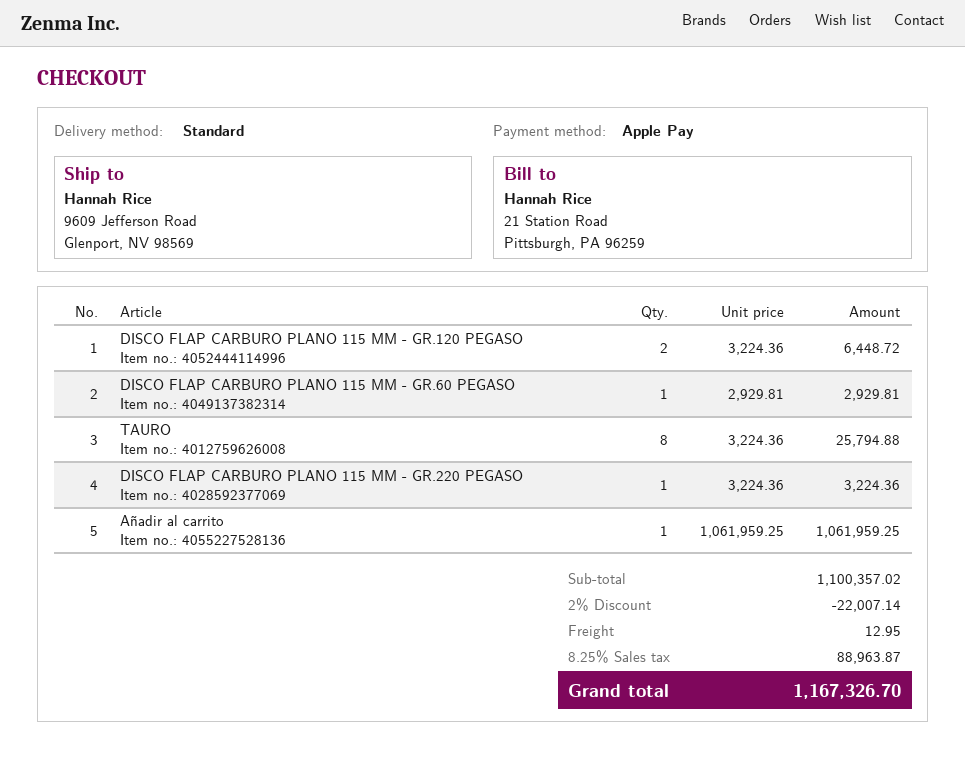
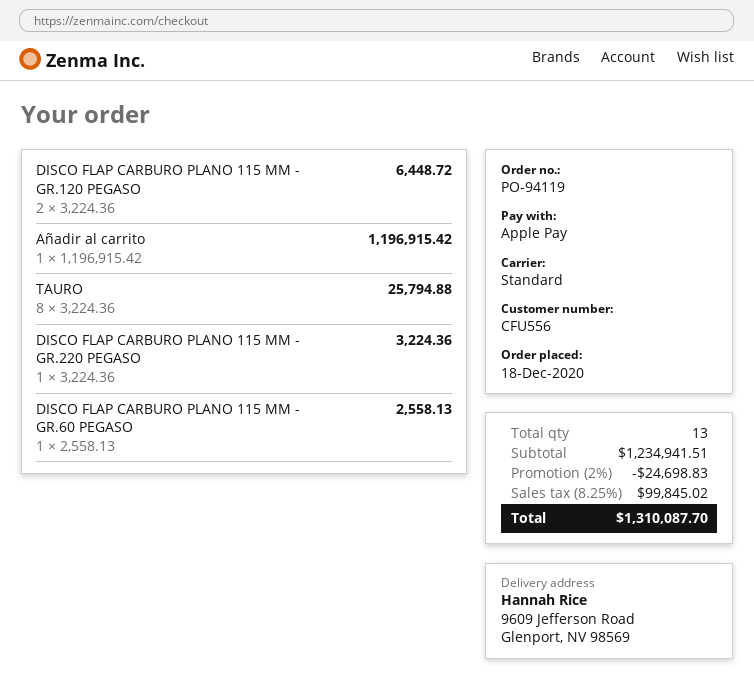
DISCO FLAP CARBURO PLANO 115 MM - GR.60 PEGASO: 1 x 2929.81 = 2929.81 -> 1 x 2558.13 = 2558.13
Añadir al carrito: 1 x 1061959.25 = 1061959.25 -> 1 x 1196915.42 = 1196915.42
subtotal: 1100357.02 -> 1234941.51
discount: 2% = 22007.14 -> 2% = 24698.83
shipping: 12.95 -> none
tax: 8.25% = 88963.87 -> 8.25% = 99845.02
total: 1167326.70 -> 1310087.70

